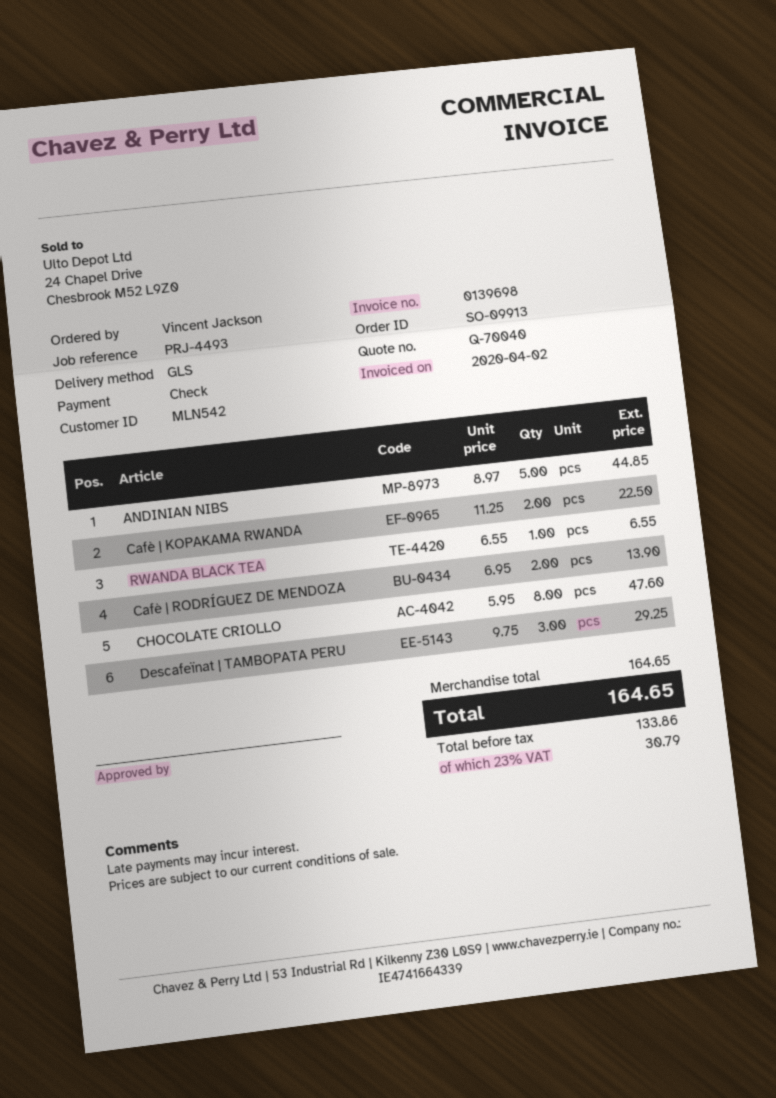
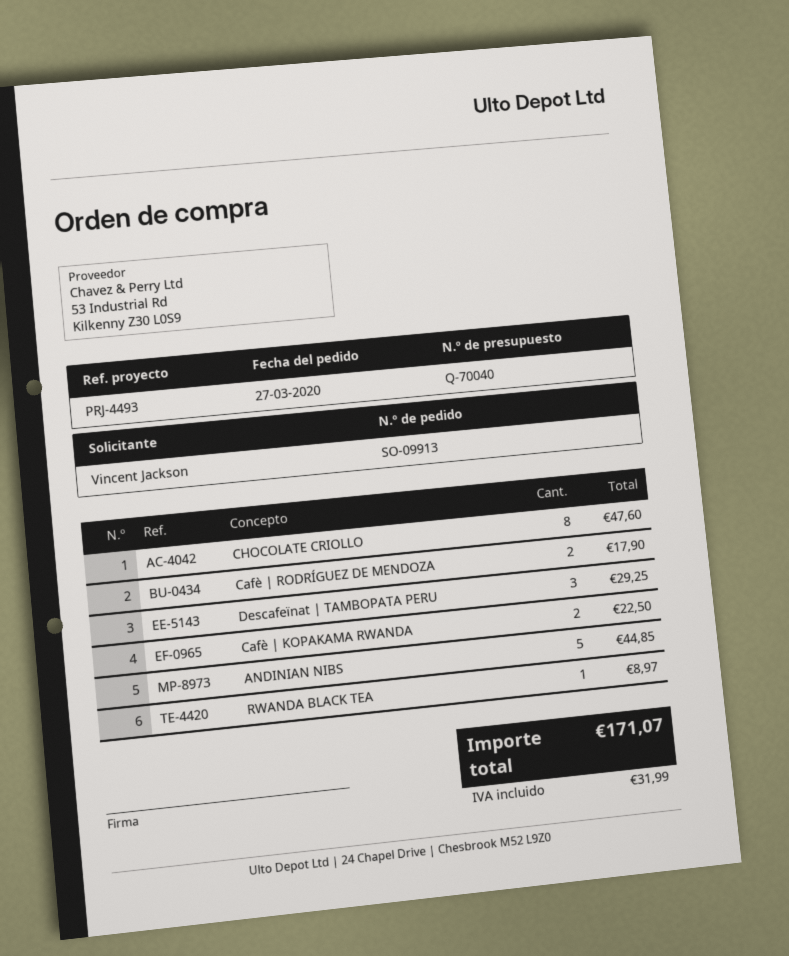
RWANDA BLACK TEA: 1 for 6.55 -> 1 for 8.97
Cafè | RODRÍGUEZ DE MENDOZA: 2 for 13.90 -> 2 for 17.90
tax: 30.79 -> 31.99
total: 164.65 -> 171.07

